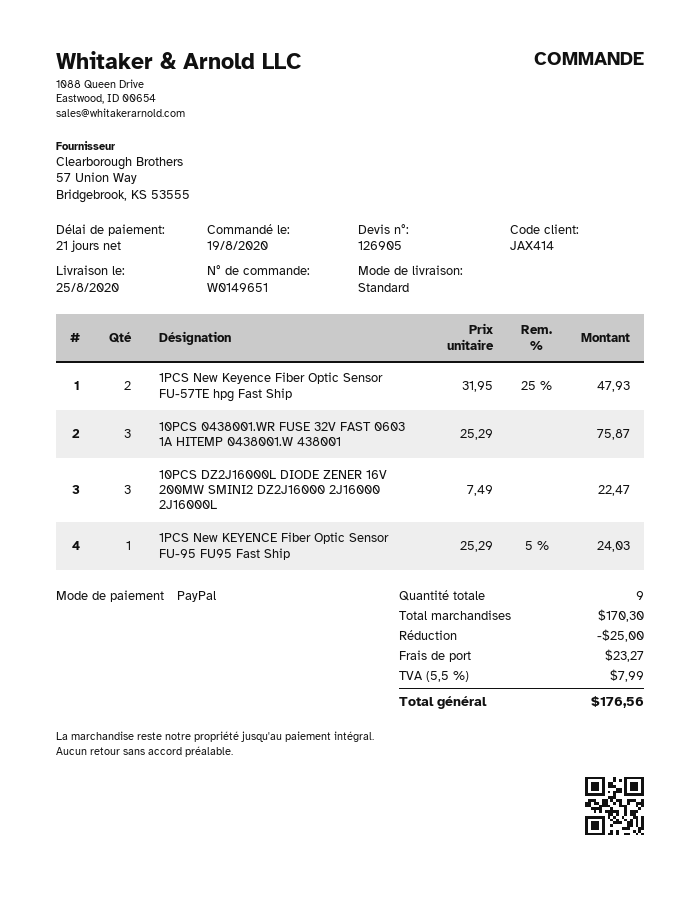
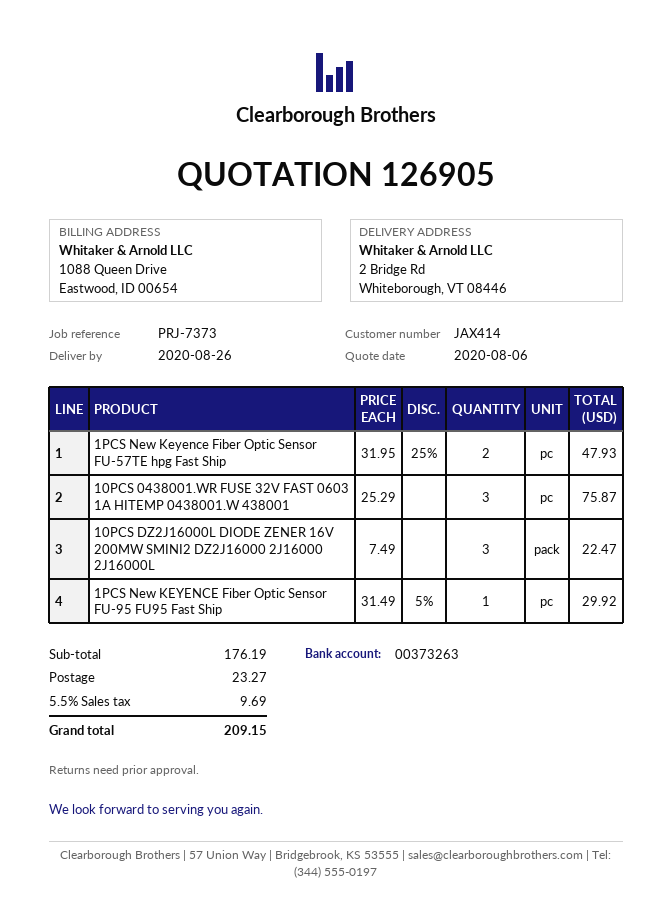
delivery date: 2020-08-25 -> 2020-08-26
1PCS New KEYENCE Fiber Optic Sensor FU-95 FU95 Fast Ship: 1 x 25.29 - 5% = 24.03 -> 1 x 31.49 - 5% = 29.92
subtotal: 170.30 -> 176.19
discount: 25.00 -> none
tax: 5.5% = 7.99 -> 5.5% = 9.69
total: 176.56 -> 209.15

